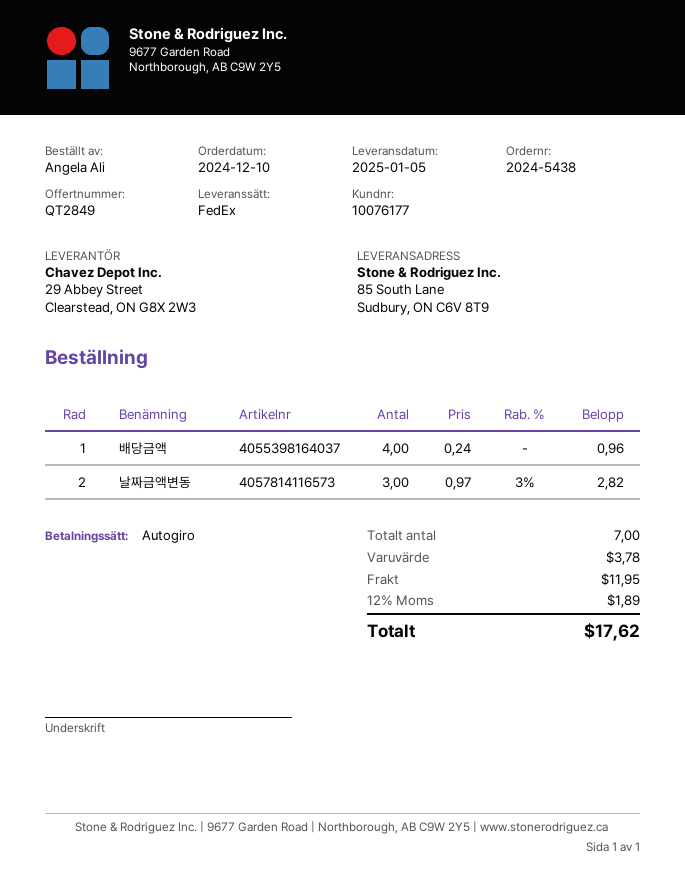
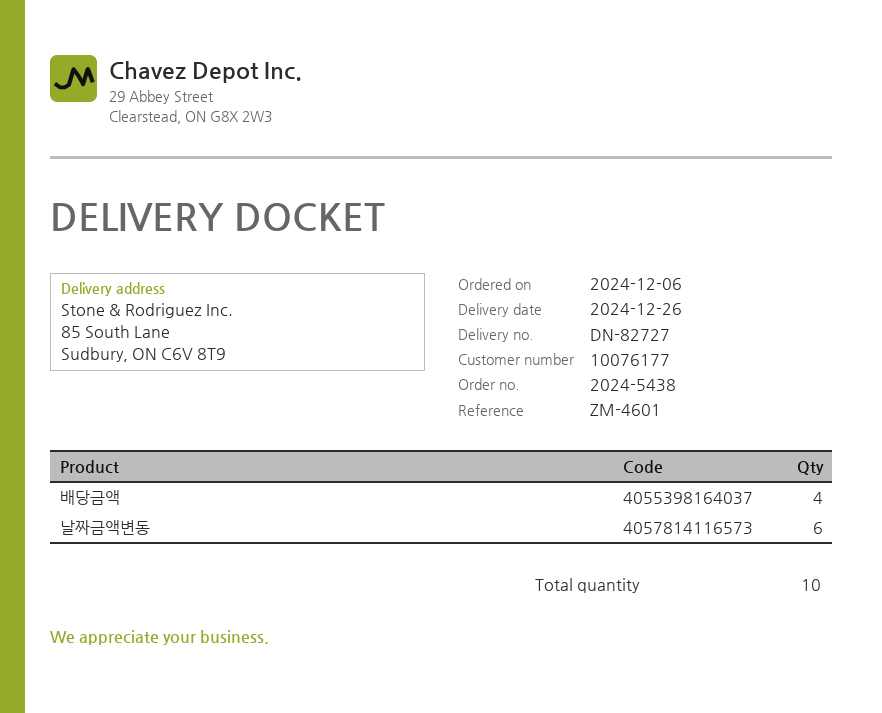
order date: 2024-12-10 -> 2024-12-06
delivery date: 2025-01-05 -> 2024-12-26
날짜금액변동: 3 -> 6
total quantity: 7 -> 10

